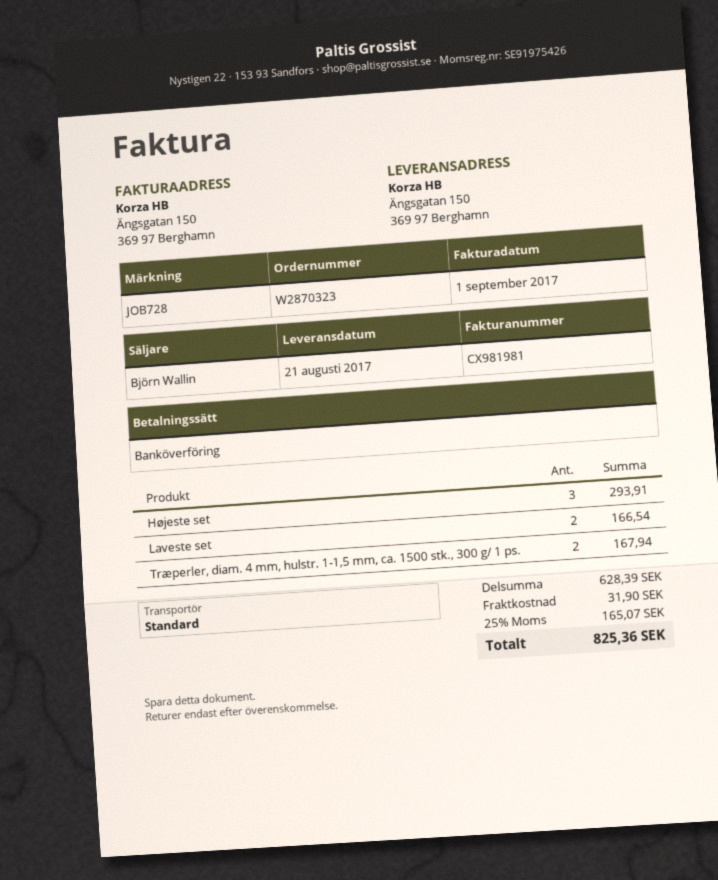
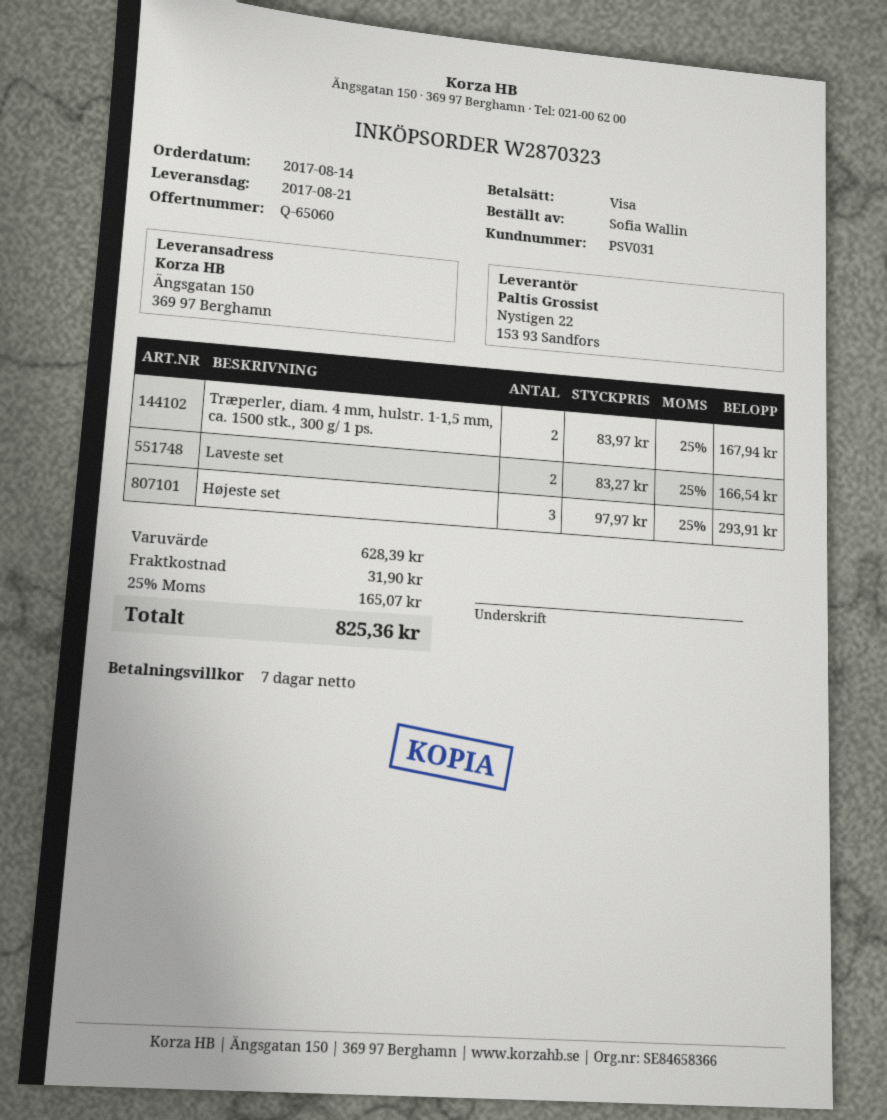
payment method: bank transfer -> Visa

